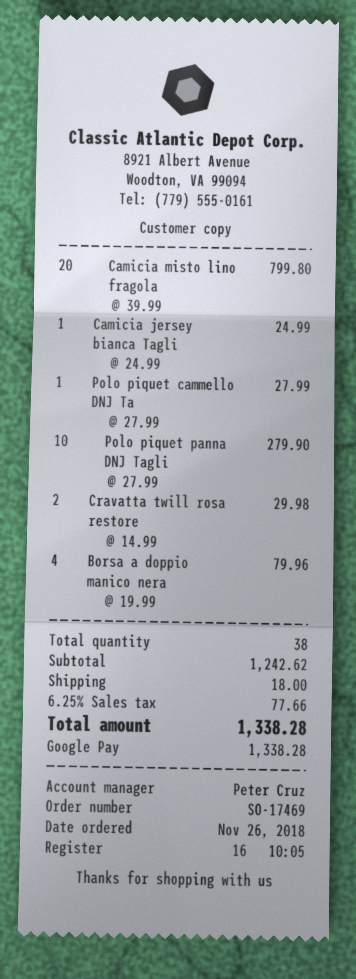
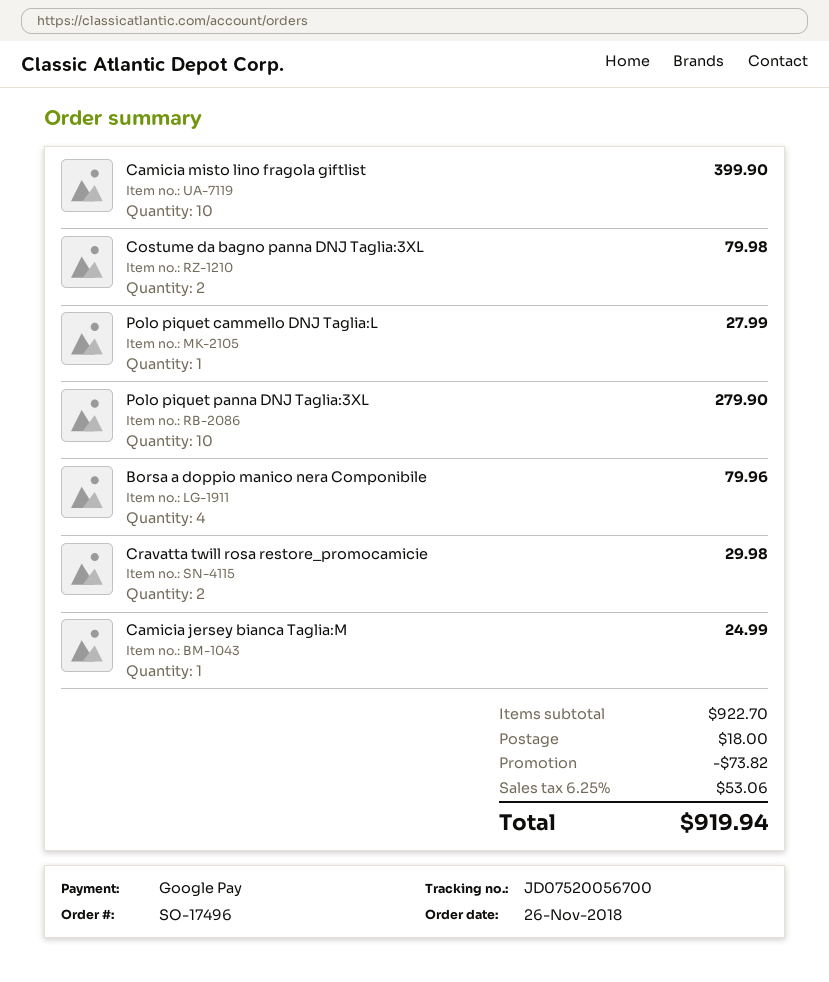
order number: SO-17469 -> SO-17496
Camicia misto lino fragola: 20 for 799.80 -> 10 for 399.90
Costume da bagno panna DNJ Taglia:3XL: none -> 2 for 79.98
subtotal: 1242.62 -> 922.70
discount: none -> 73.82
tax: 6.25% = 77.66 -> 6.25% = 53.06
total: 1338.28 -> 919.94

